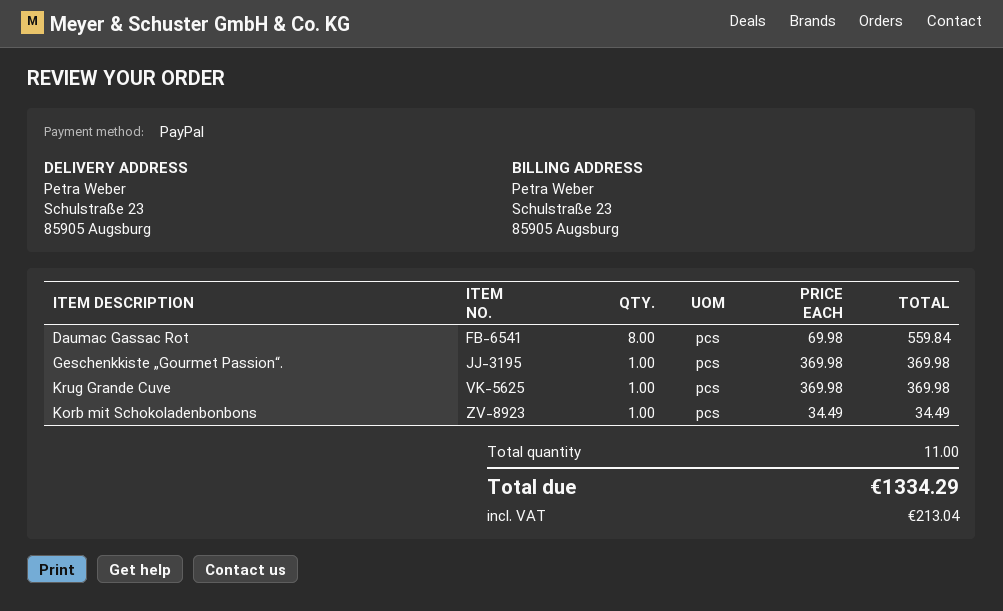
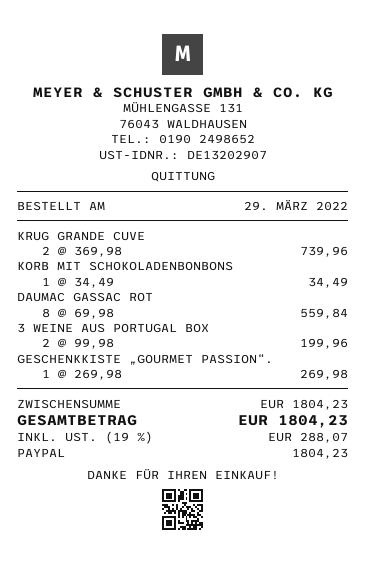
Geschenkkiste „Gourmet Passion“.: 1 x 369.98 = 369.98 -> 1 x 269.98 = 269.98
Krug Grande Cuve: 1 x 369.98 = 369.98 -> 2 x 369.98 = 739.96
3 WEINE AUS PORTUGAL BOX: none -> 2 x 99.98 = 199.96
tax: 213.04 -> 288.07
total: 1334.29 -> 1804.23

